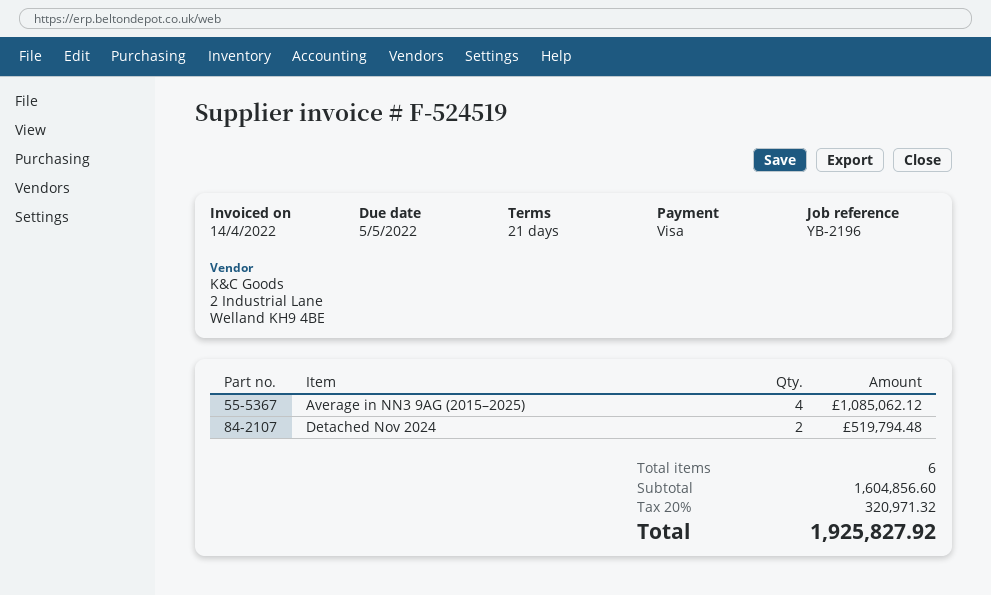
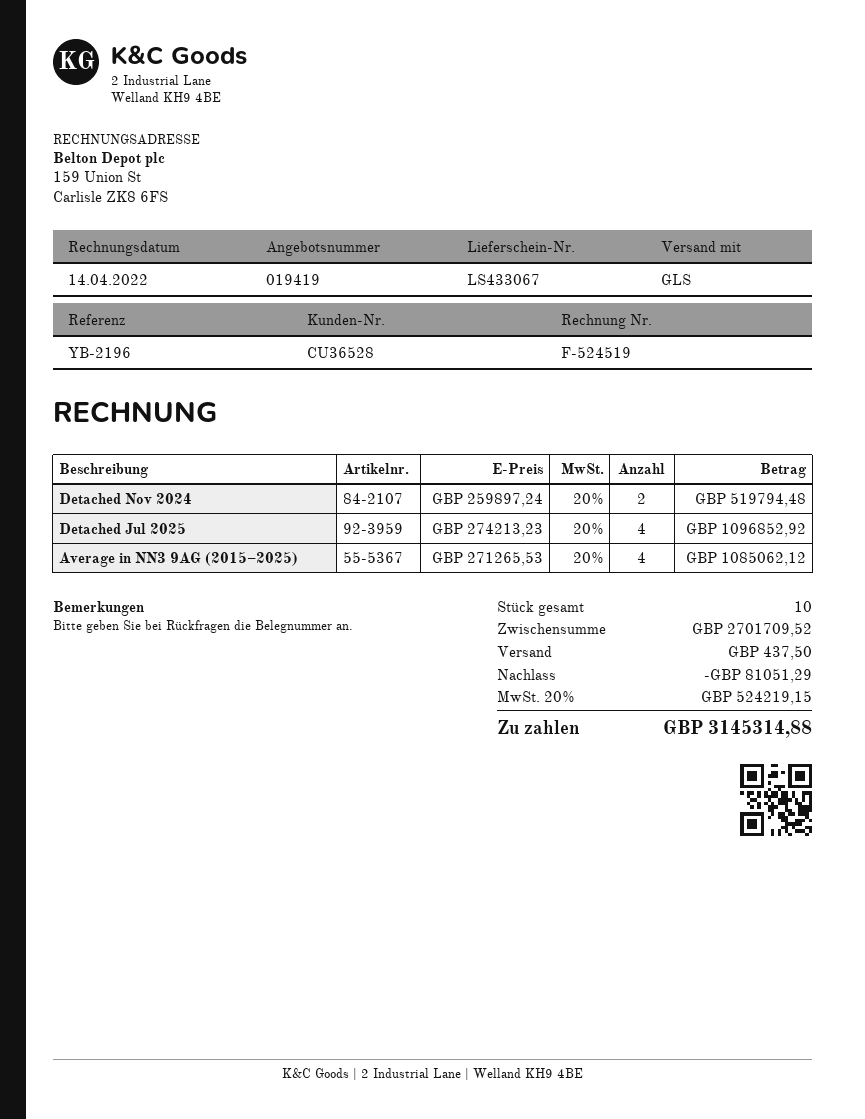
Detached Jul 2025: none -> 4 for 1096852.92
total quantity: 6 -> 10
subtotal: 1604856.60 -> 2701709.52
discount: none -> 81051.29
shipping: none -> 437.50
tax: 20% = 320971.32 -> 20% = 524219.15
total: 1925827.92 -> 3145314.88

